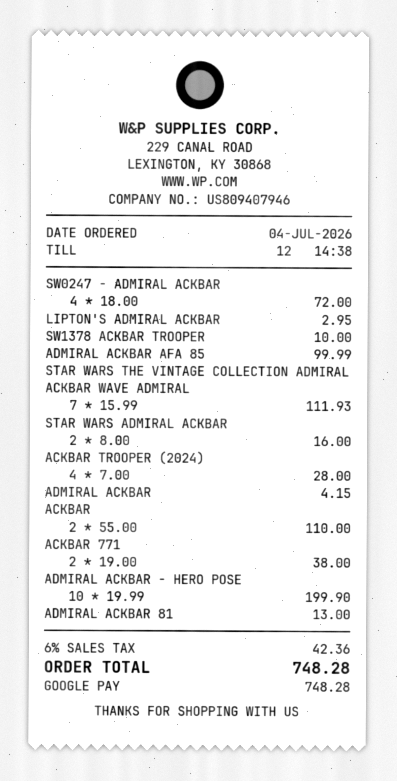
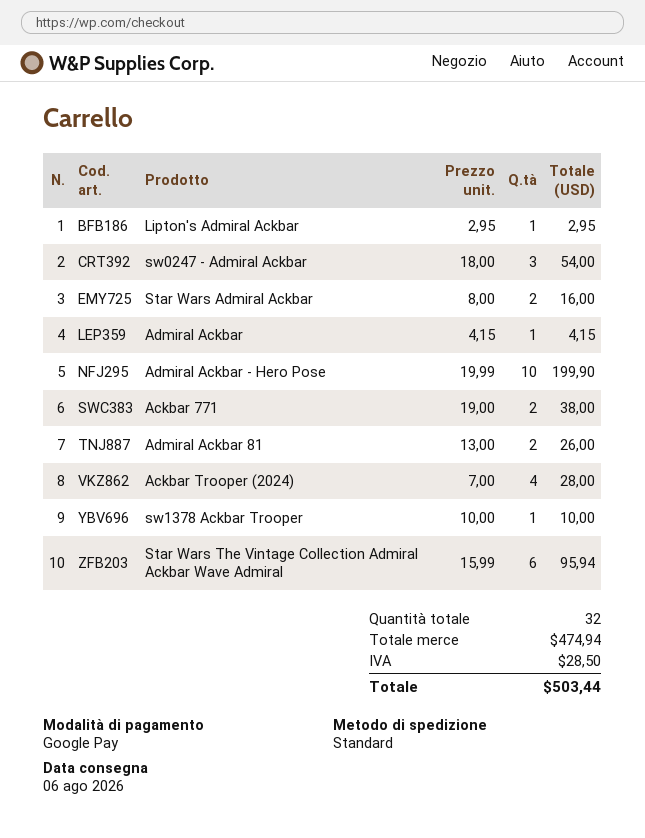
SW0247 - ADMIRAL ACKBAR: 4 x 18.00 = 72.00 -> 3 x 18.00 = 54.00
ADMIRAL ACKBAR AFA 85: 1 x 99.99 = 99.99 -> none
STAR WARS THE VINTAGE COLLECTION ADMIRAL ACKBAR WAVE ADMIRAL: 7 x 15.99 = 111.93 -> 6 x 15.99 = 95.94
ACKBAR: 2 x 55.00 = 110.00 -> none
ADMIRAL ACKBAR 81: 1 x 13.00 = 13.00 -> 2 x 13.00 = 26.00
tax: 42.36 -> 28.50
total: 748.28 -> 503.44

